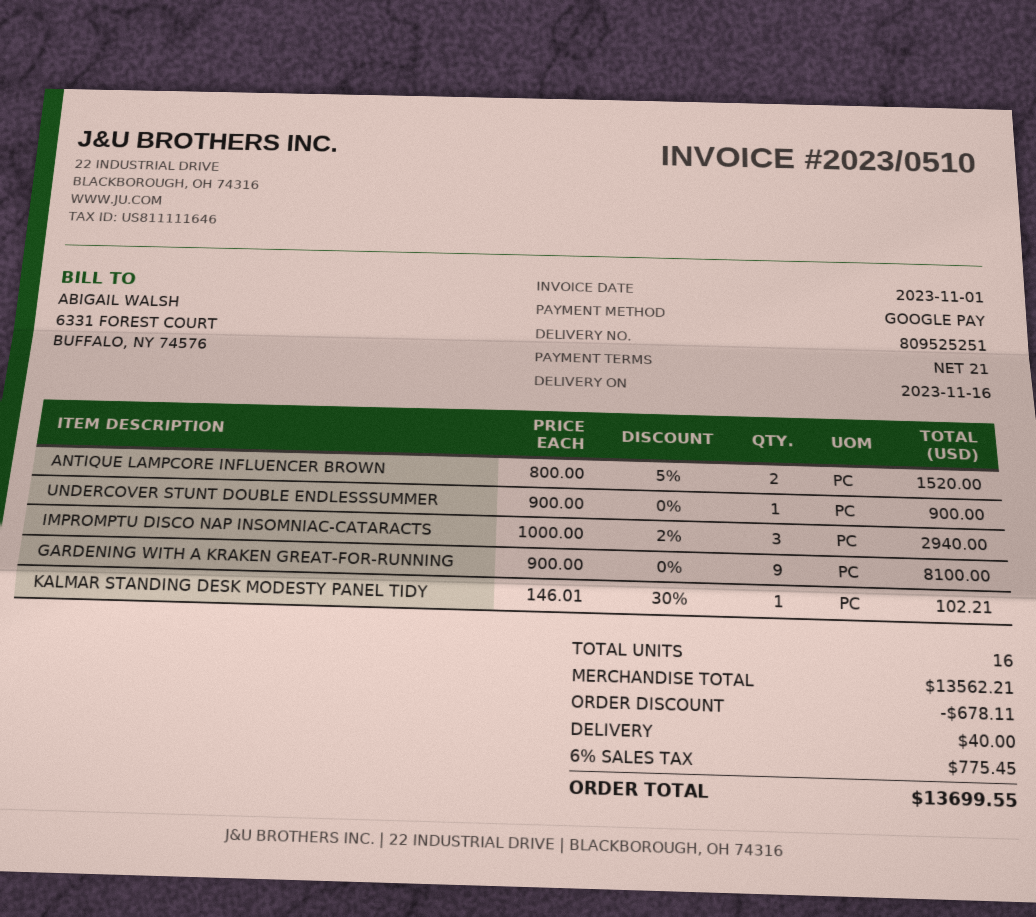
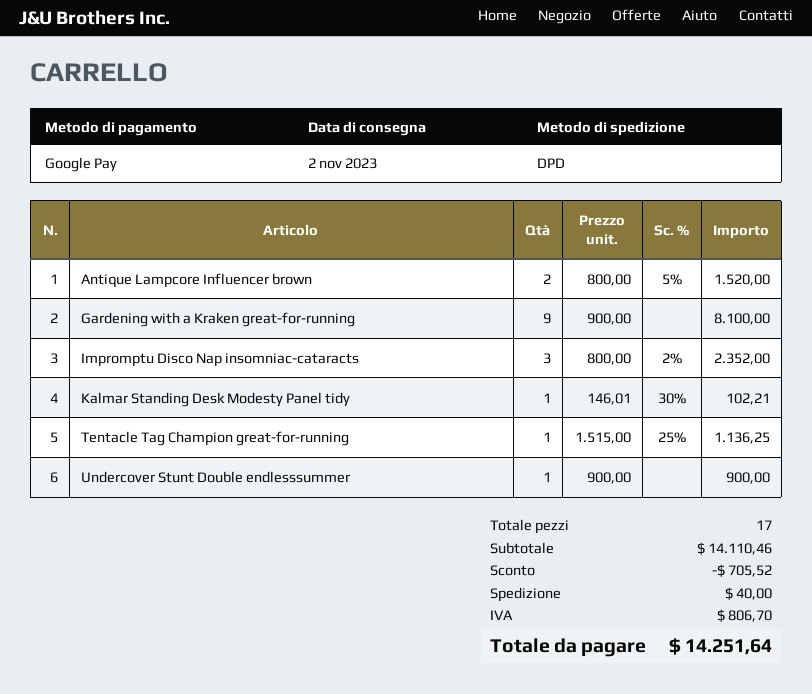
delivery date: 2023-11-16 -> 2023-11-02
IMPROMPTU DISCO NAP INSOMNIAC-CATARACTS: 3 x 1000.00 - 2% = 2940.00 -> 3 x 800.00 - 2% = 2352.00
Tentacle Tag Champion great-for-running: none -> 1 x 1515.00 - 25% = 1136.25
total quantity: 16 -> 17
subtotal: 13562.21 -> 14110.46
discount: 678.11 -> 705.52
tax: 775.45 -> 806.70
total: 13699.55 -> 14251.64

